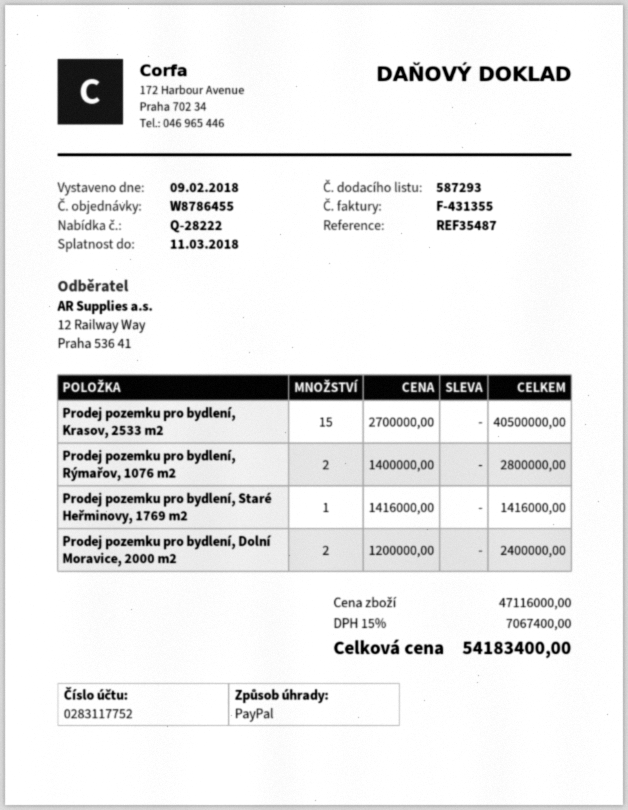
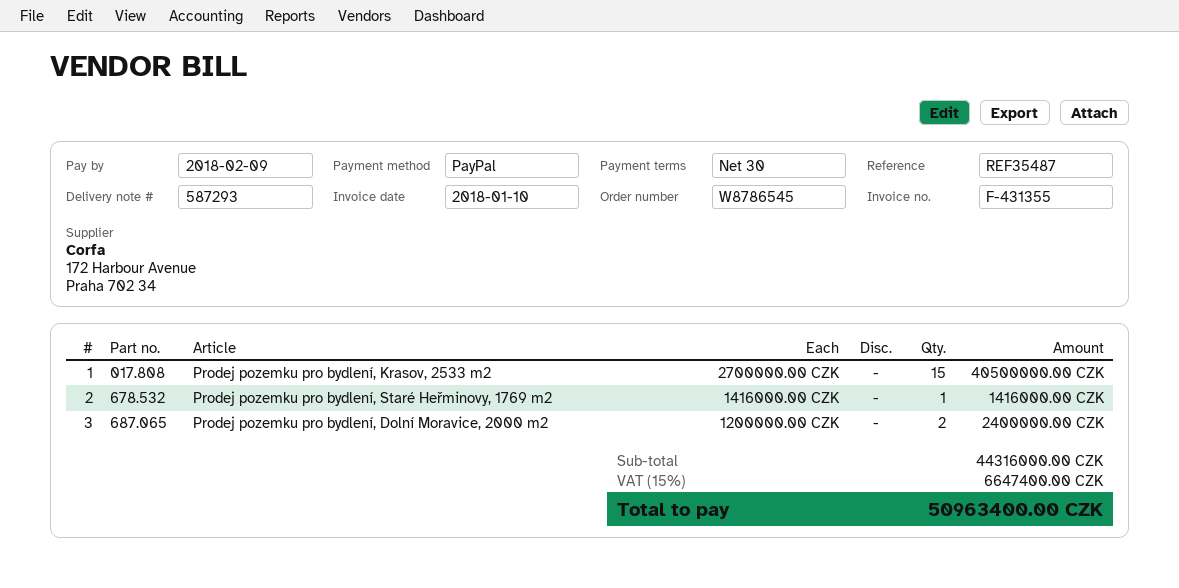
order number: W8786455 -> W8786545
invoice date: 2018-02-09 -> 2018-01-10
due date: 2018-03-11 -> 2018-02-09
Prodej pozemku pro bydlení, Rýmařov, 1076 m2: 2 x 1400000.00 = 2800000.00 -> none
subtotal: 47116000.00 -> 44316000.00
tax: 15% = 7067400.00 -> 15% = 6647400.00
total: 54183400.00 -> 50963400.00

